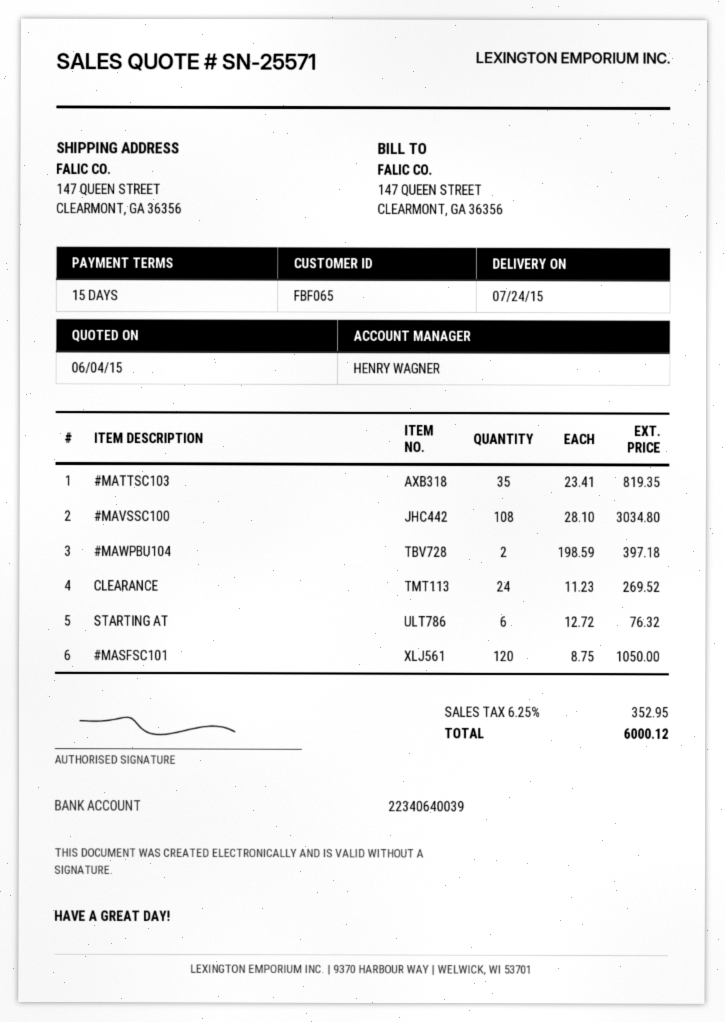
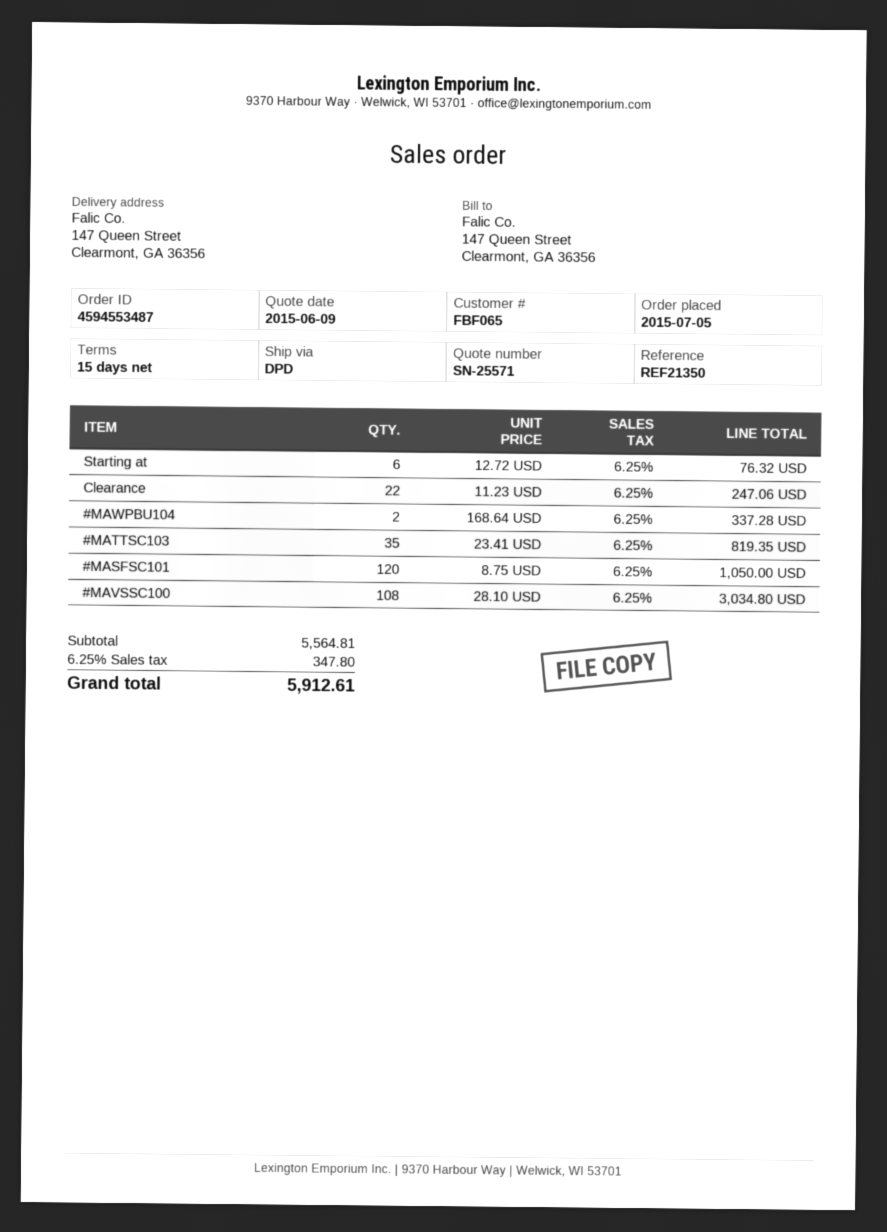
quote date: 2015-06-04 -> 2015-06-09
#MAWPBU104: 2 x 198.59 = 397.18 -> 2 x 168.64 = 337.28
CLEARANCE: 24 x 11.23 = 269.52 -> 22 x 11.23 = 247.06
tax: 6.25% = 352.95 -> 6.25% = 347.80
total: 6000.12 -> 5912.61

